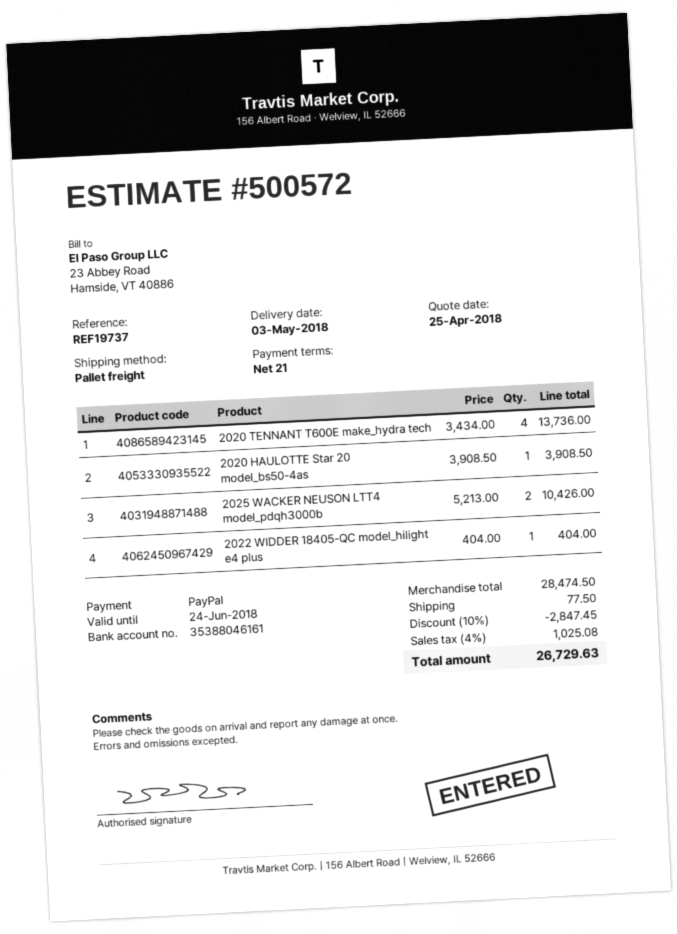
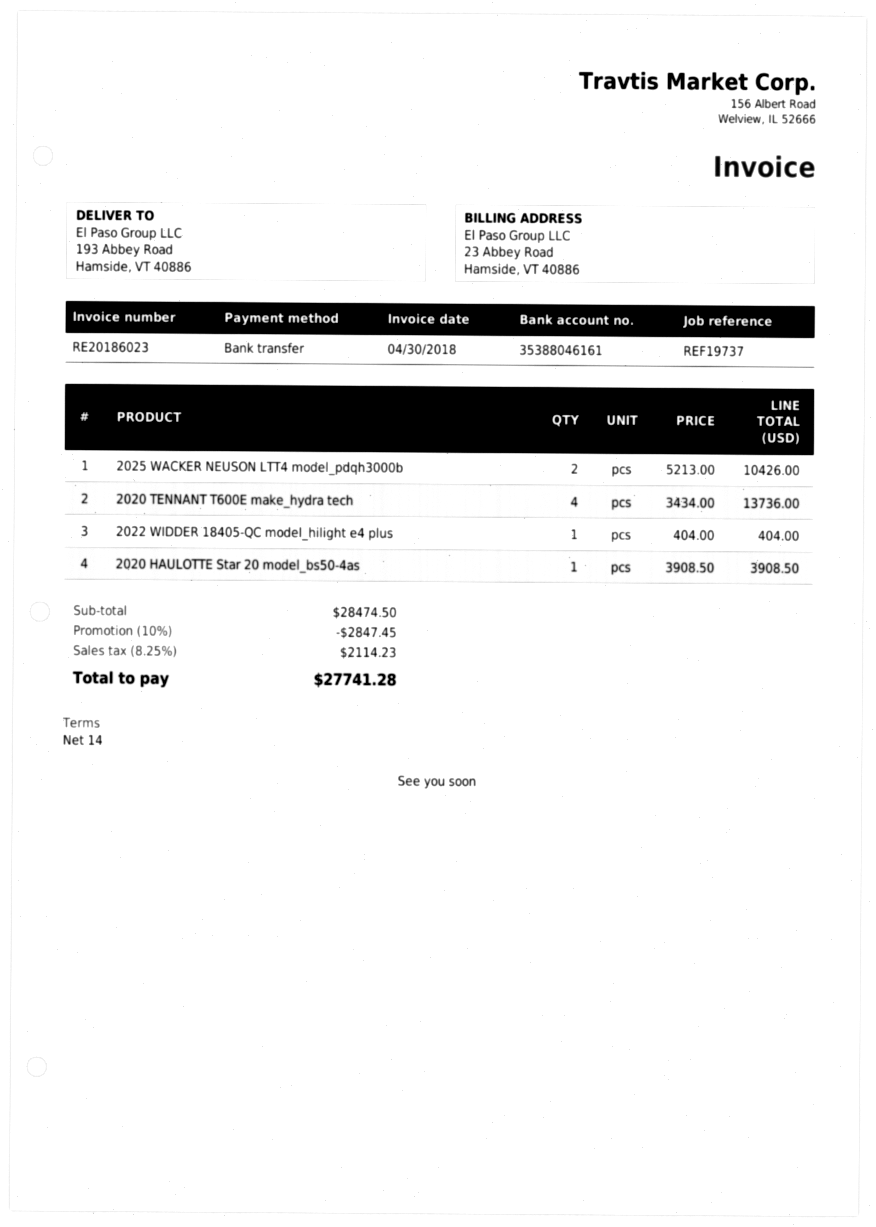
payment terms: 21 days -> 14 days
payment method: PayPal -> bank transfer
shipping: 77.50 -> none
tax: 4% = 1025.08 -> 8.25% = 2114.23
total: 26729.63 -> 27741.28

